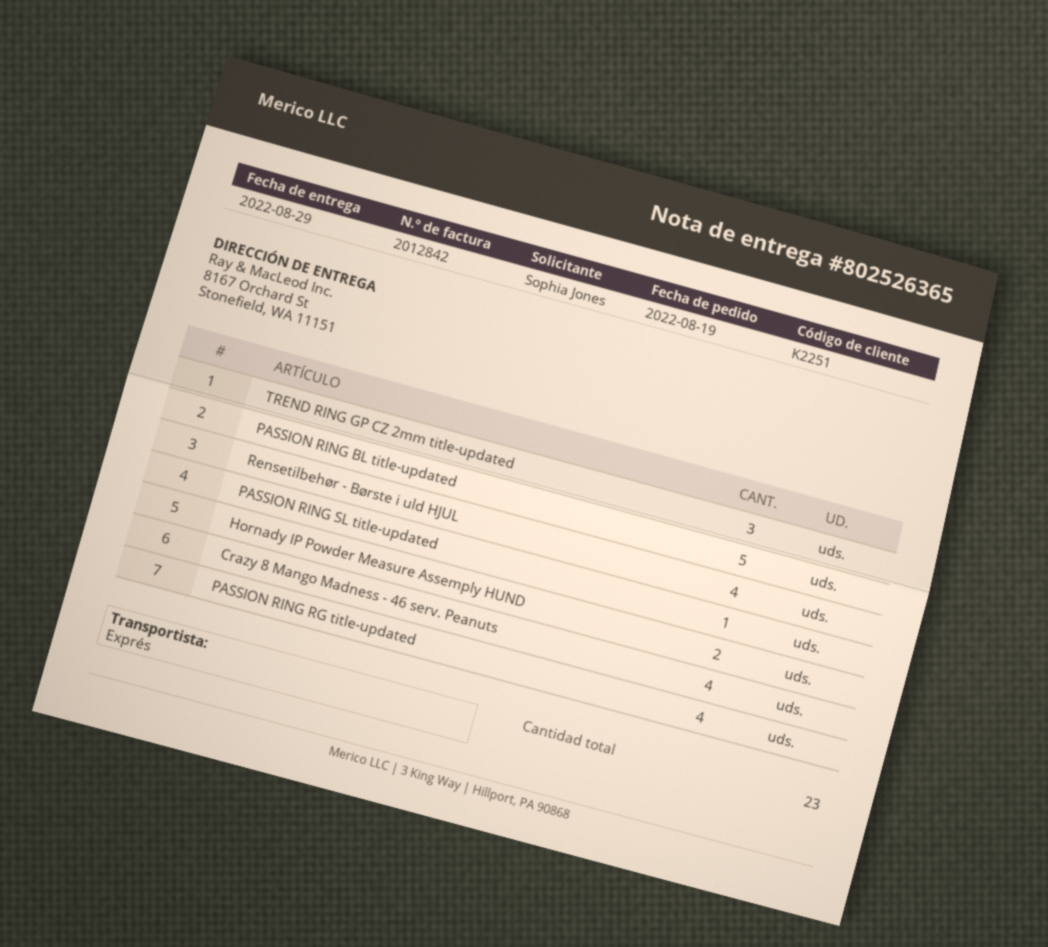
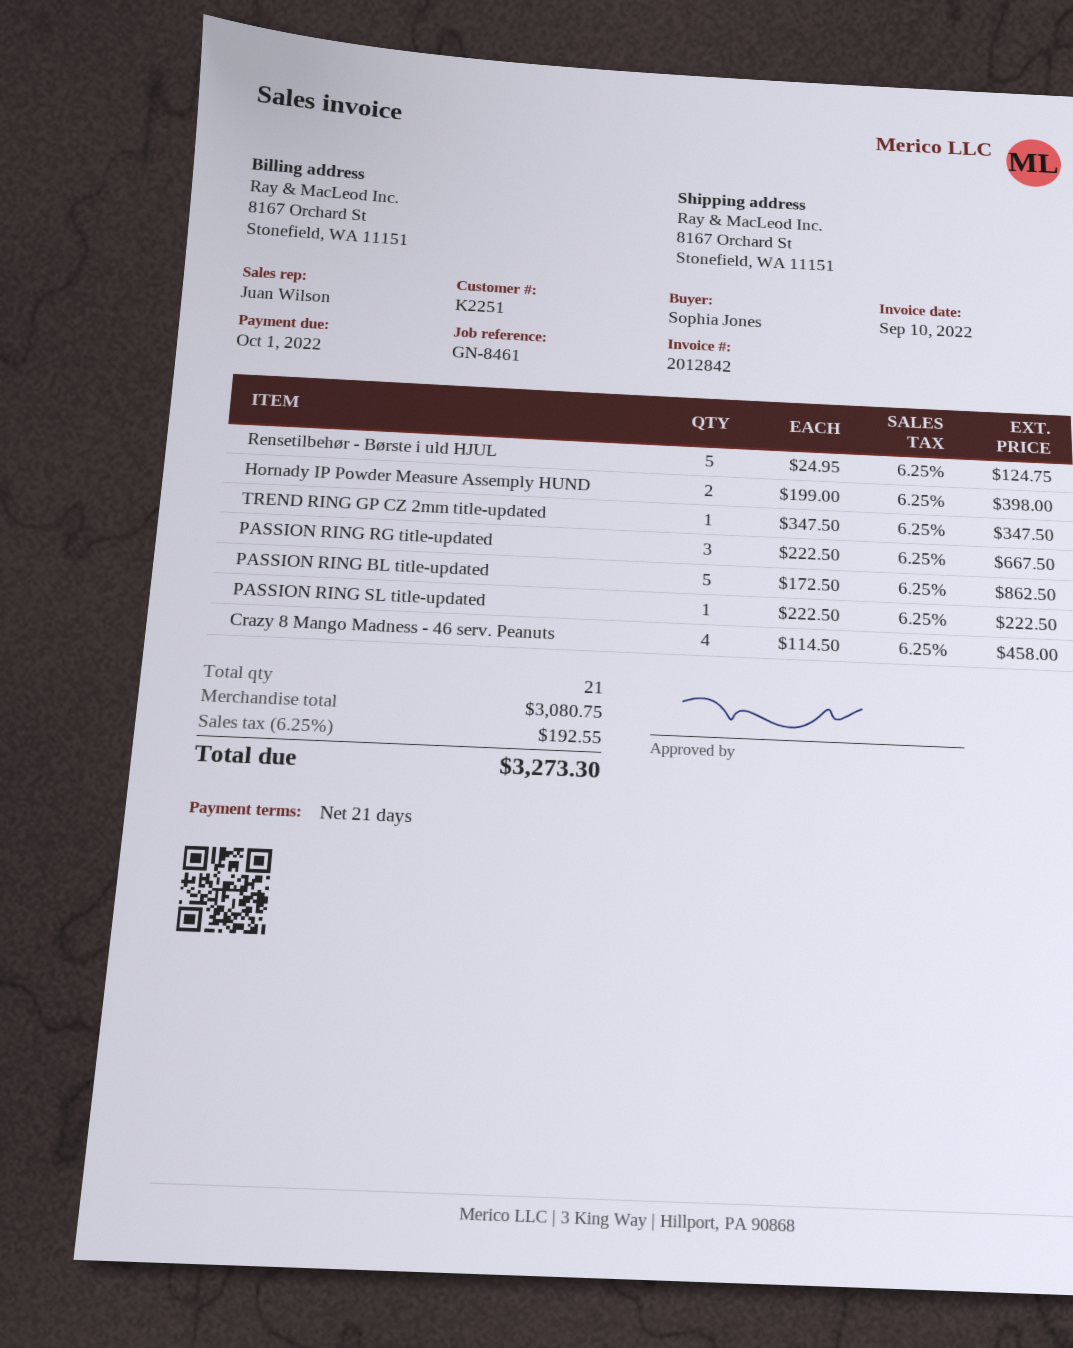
TREND RING GP CZ 2mm title-updated: 3 -> 1
Rensetilbehør - Børste i uld HJUL: 4 -> 5
PASSION RING RG title-updated: 4 -> 3
total quantity: 23 -> 21

